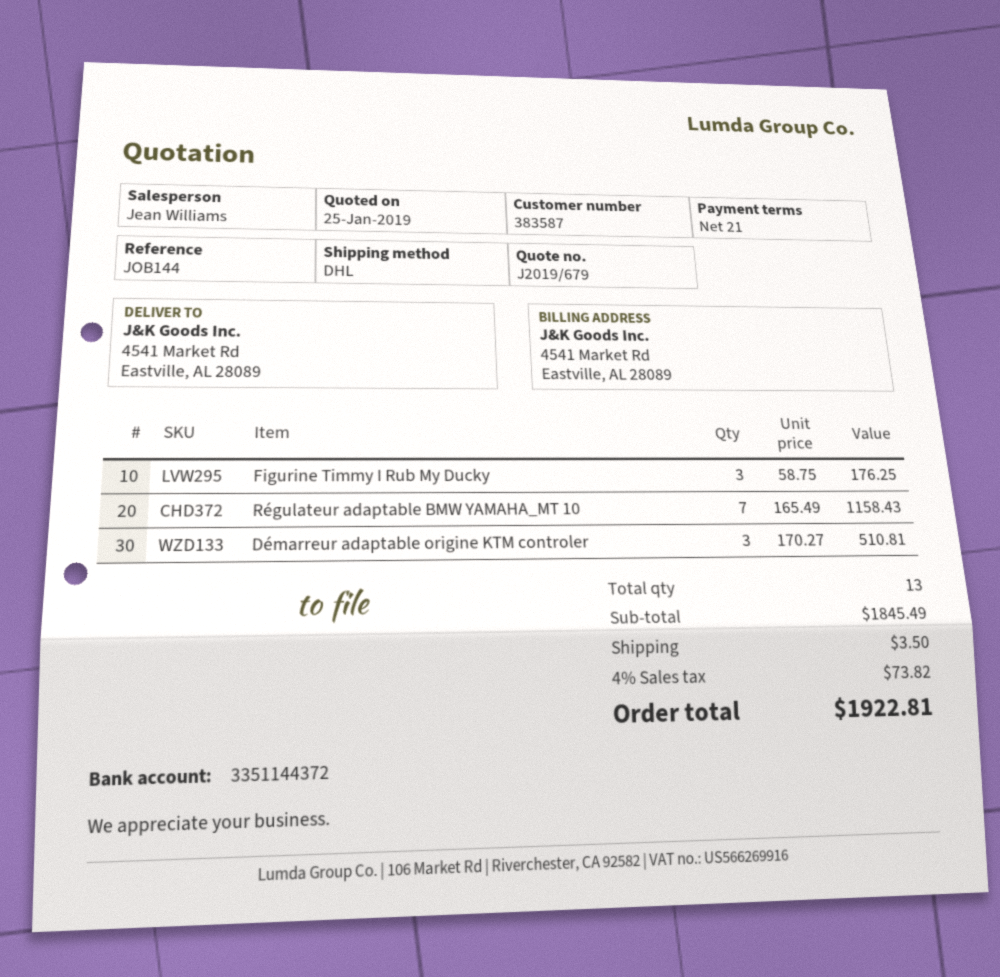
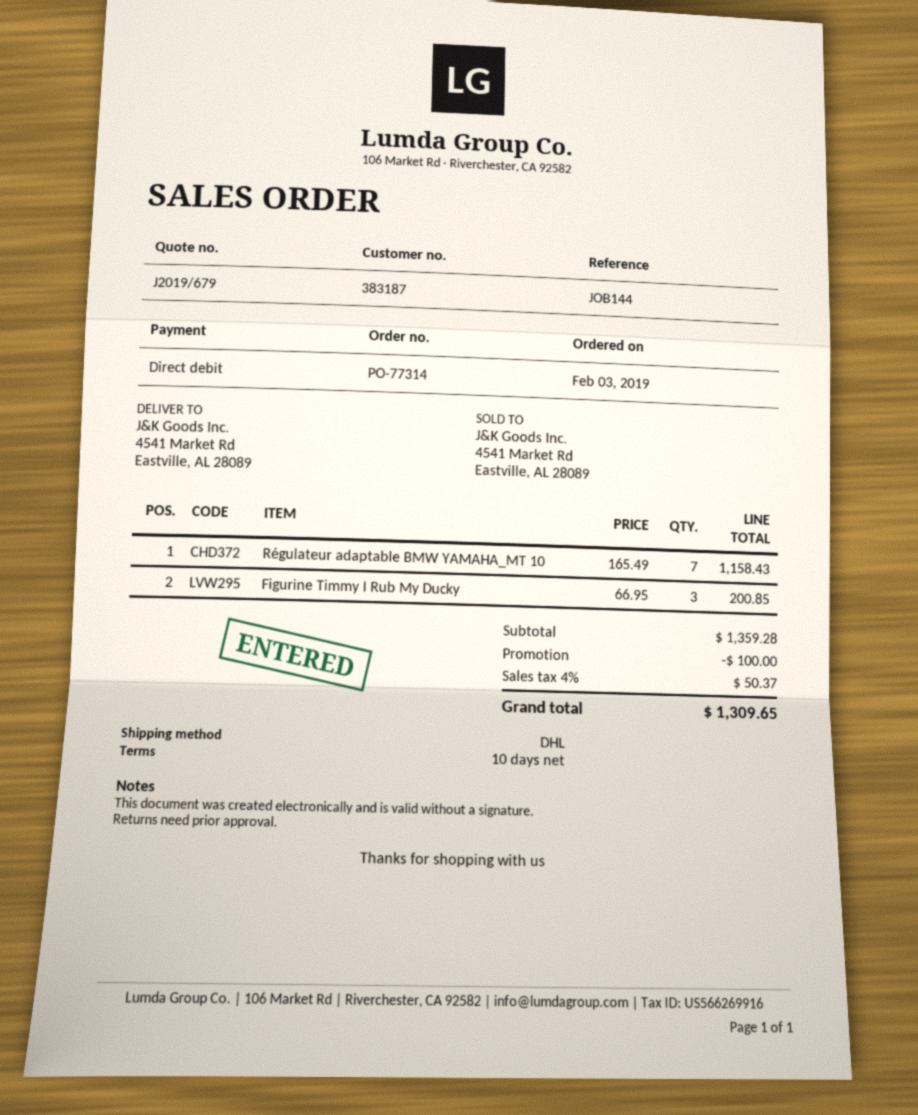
payment terms: 21 days -> 10 days
customer number: 383587 -> 383187
Figurine Timmy I Rub My Ducky: 3 x 58.75 = 176.25 -> 3 x 66.95 = 200.85
Démarreur adaptable origine KTM controler: 3 x 170.27 = 510.81 -> none
subtotal: 1845.49 -> 1359.28
discount: none -> 100.00
shipping: 3.50 -> none
tax: 4% = 73.82 -> 4% = 50.37
total: 1922.81 -> 1309.65

